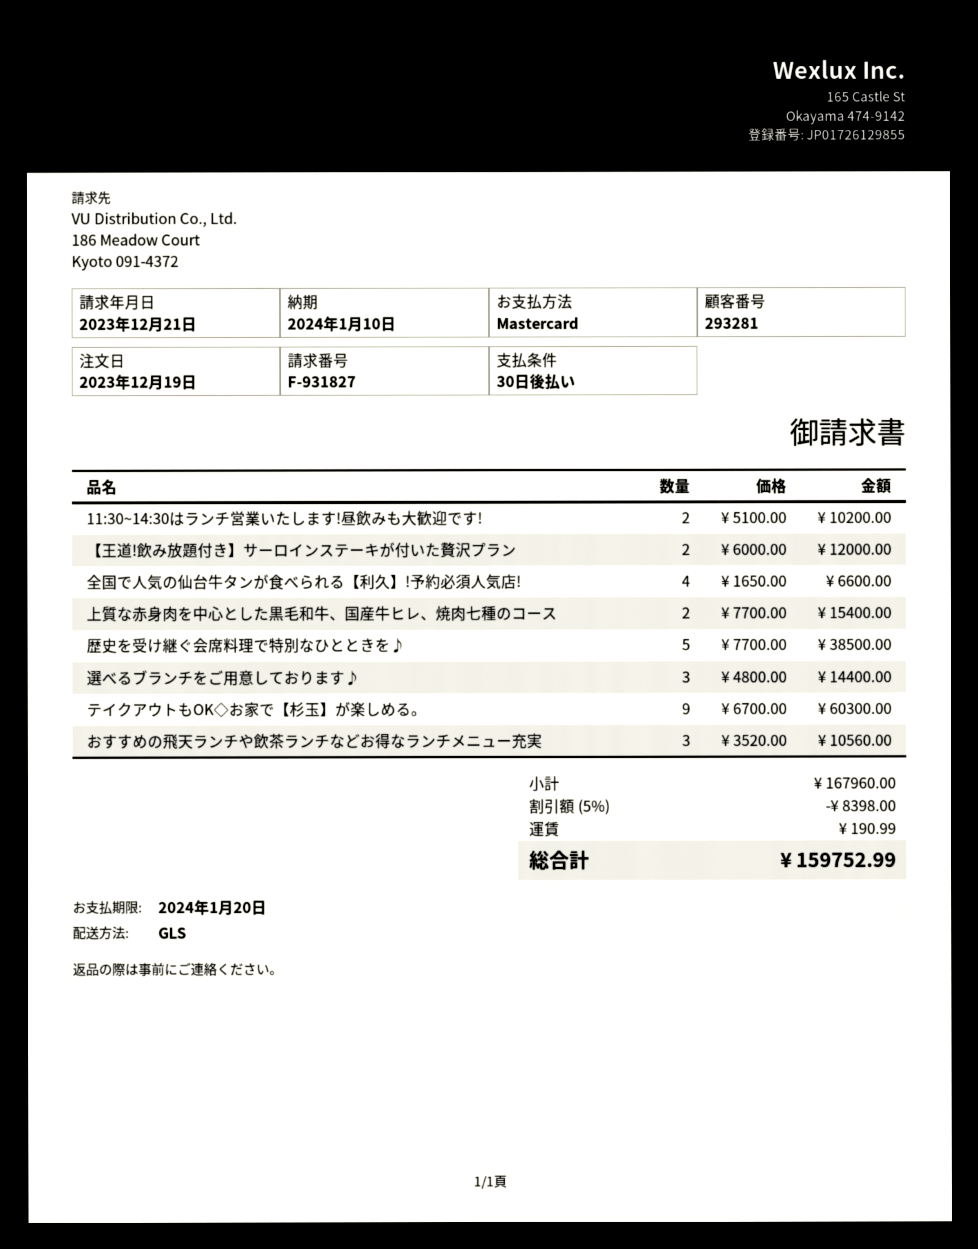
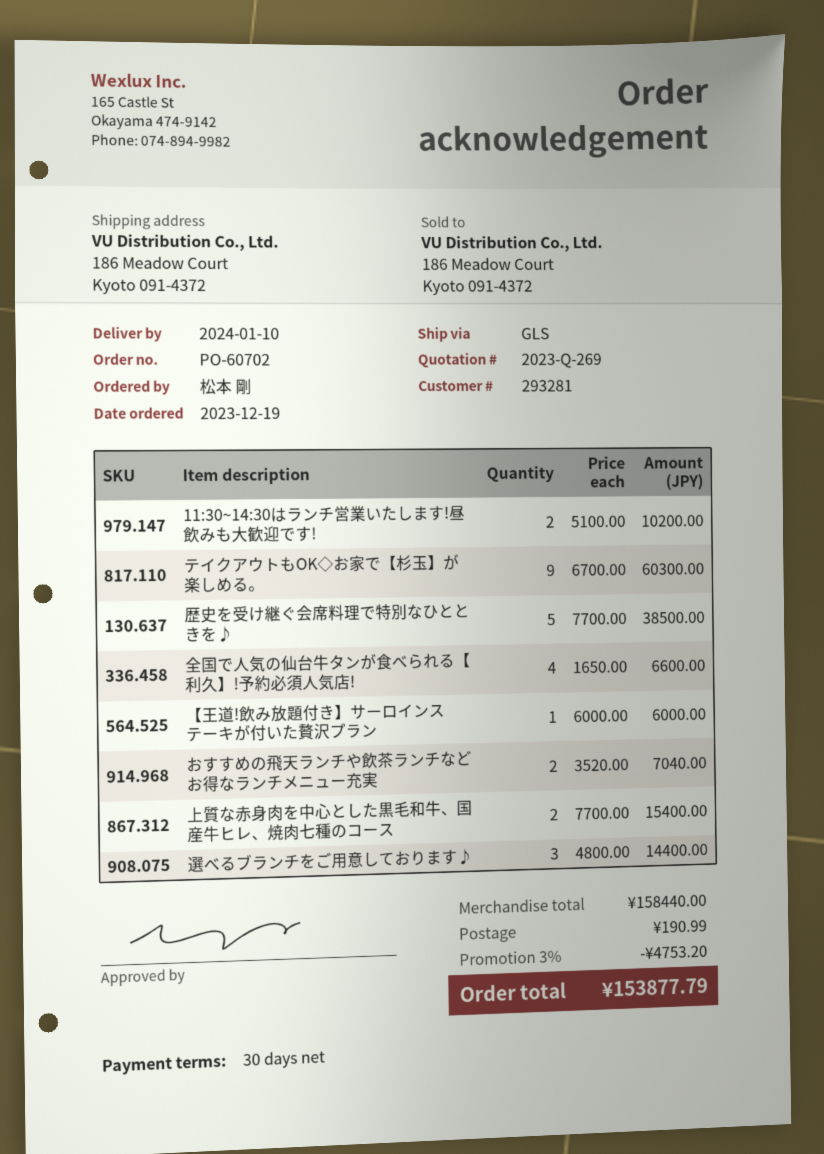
【王道!飲み放題付き】サーロインステーキが付いた贅沢プラン: 2 x 6000.00 = 12000.00 -> 1 x 6000.00 = 6000.00
おすすめの飛天ランチや飲茶ランチなどお得なランチメニュー充実: 3 x 3520.00 = 10560.00 -> 2 x 3520.00 = 7040.00
subtotal: 167960.00 -> 158440.00
discount: 5% = 8398.00 -> 3% = 4753.20
total: 159752.99 -> 153877.79

